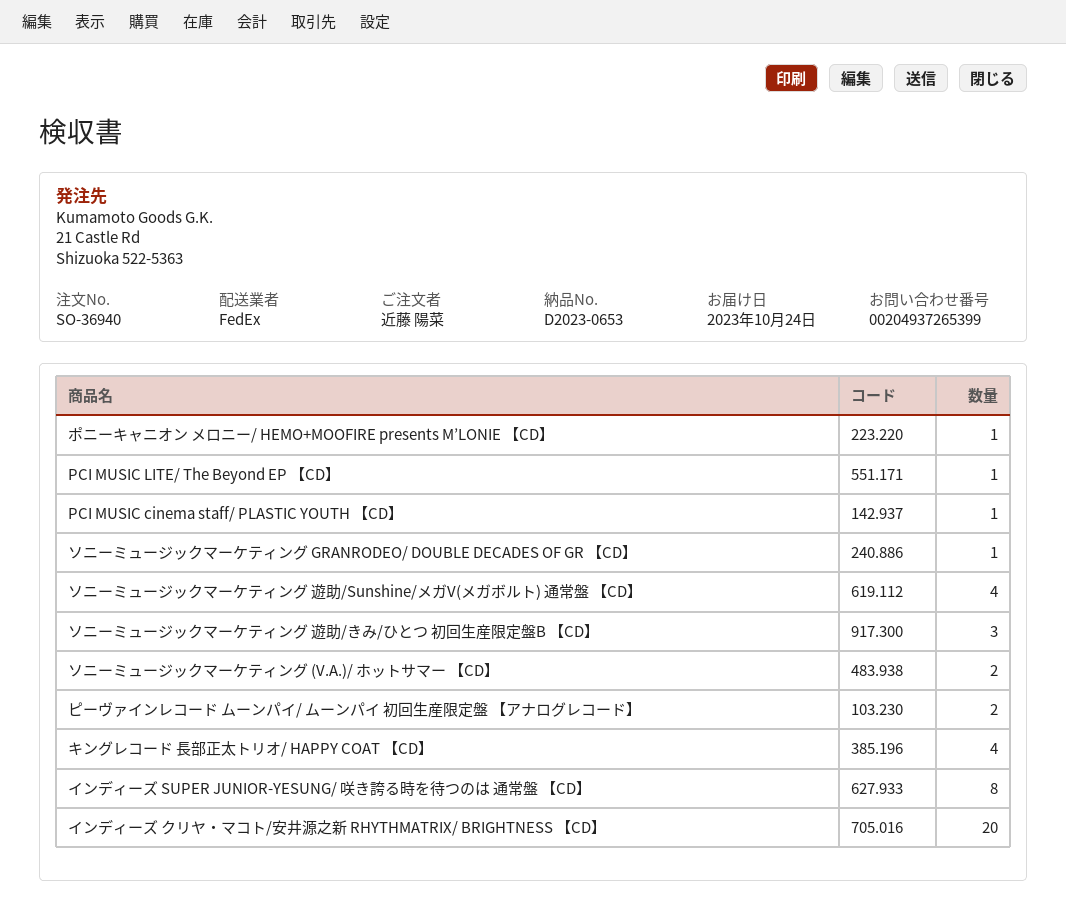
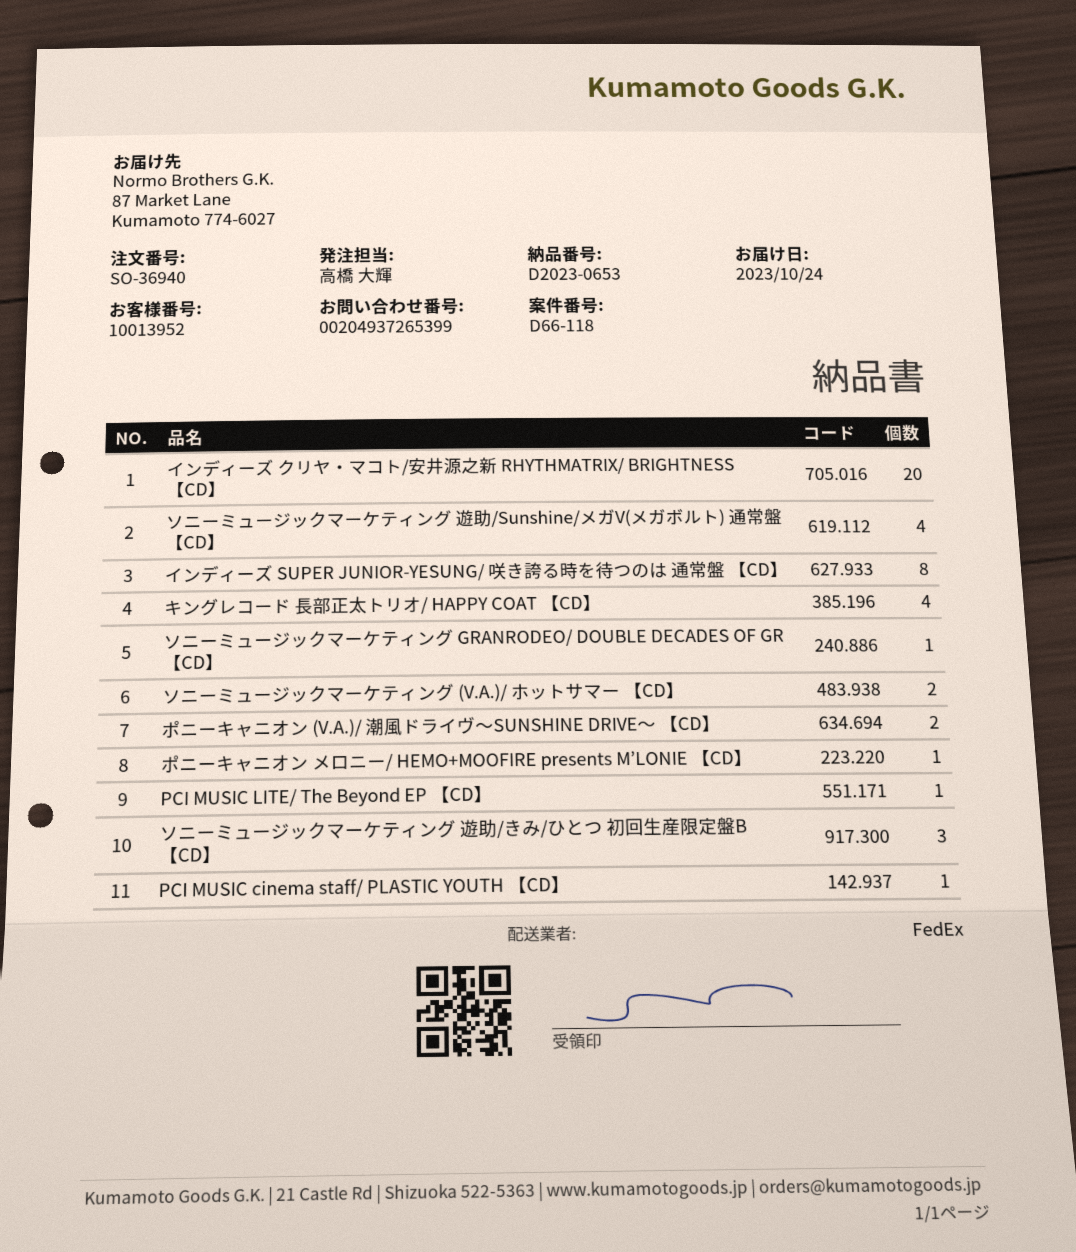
ordered by: 近藤 陽菜 -> 高橋 大輝
ピーヴァインレコード ムーンパイ/ ムーンパイ 初回生産限定盤 【アナログレコード】: 2 -> none
ポニーキャニオン (V.A.)/ 潮風ドライヴ〜SUNSHINE DRIVE〜 【CD】: none -> 2

